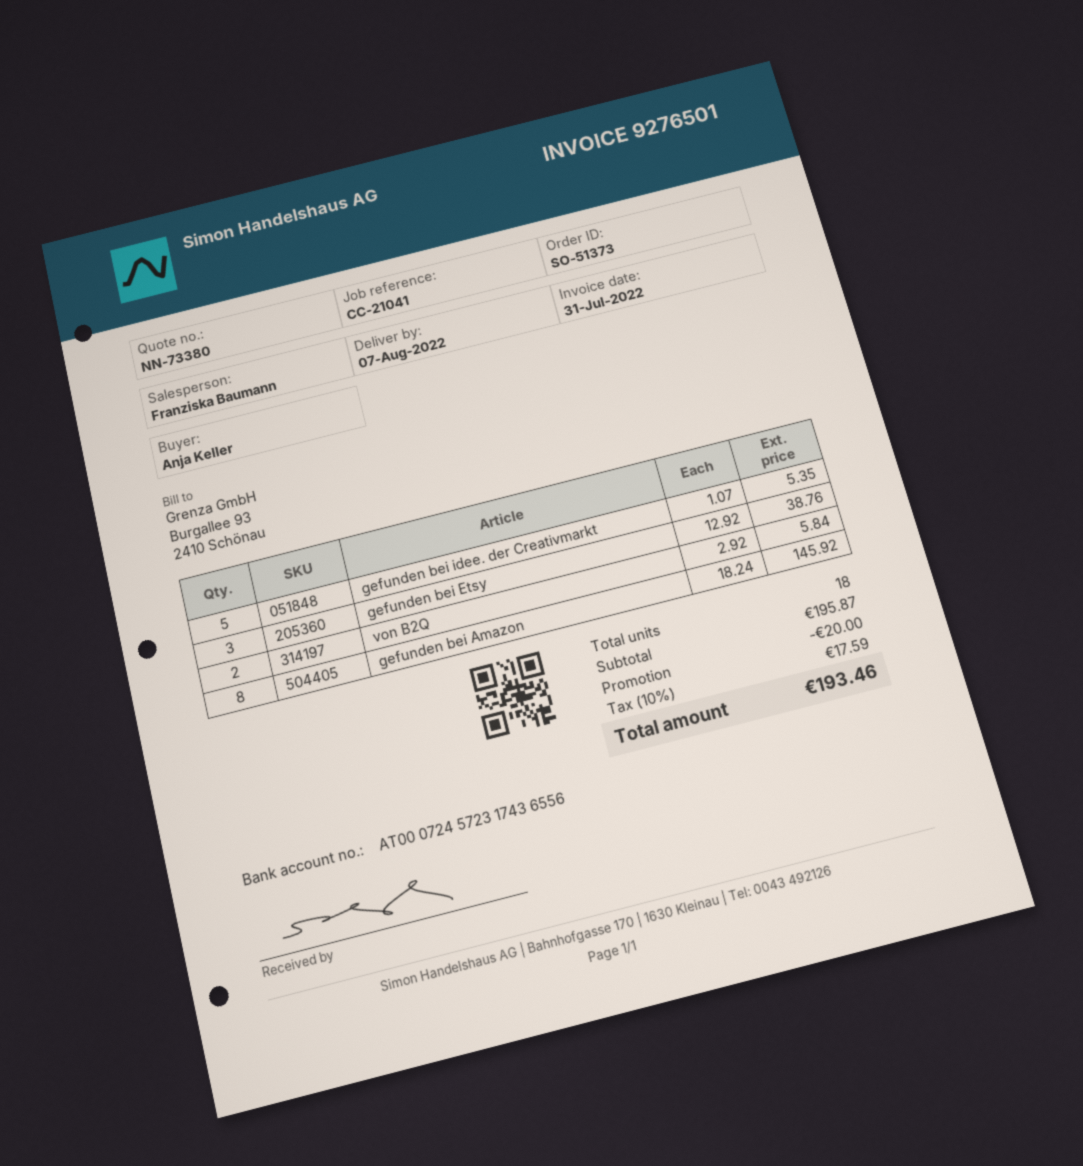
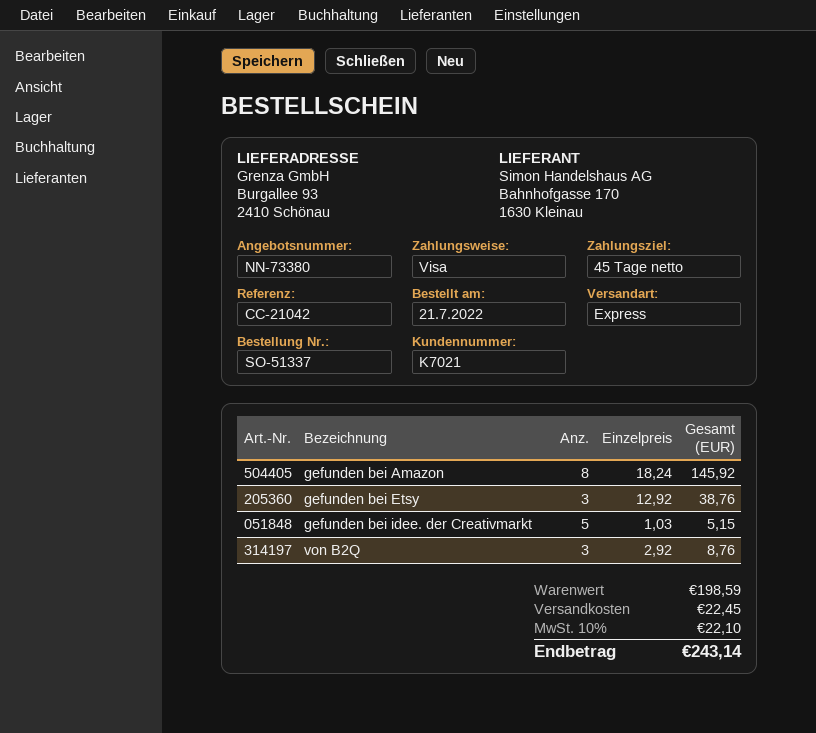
order number: SO-51373 -> SO-51337
reference: CC-21041 -> CC-21042
gefunden bei idee. der Creativmarkt: 5 x 1.07 = 5.35 -> 5 x 1.03 = 5.15
von B2Q: 2 x 2.92 = 5.84 -> 3 x 2.92 = 8.76
subtotal: 195.87 -> 198.59
discount: 20.00 -> none
shipping: none -> 22.45
tax: 10% = 17.59 -> 10% = 22.10
total: 193.46 -> 243.14

